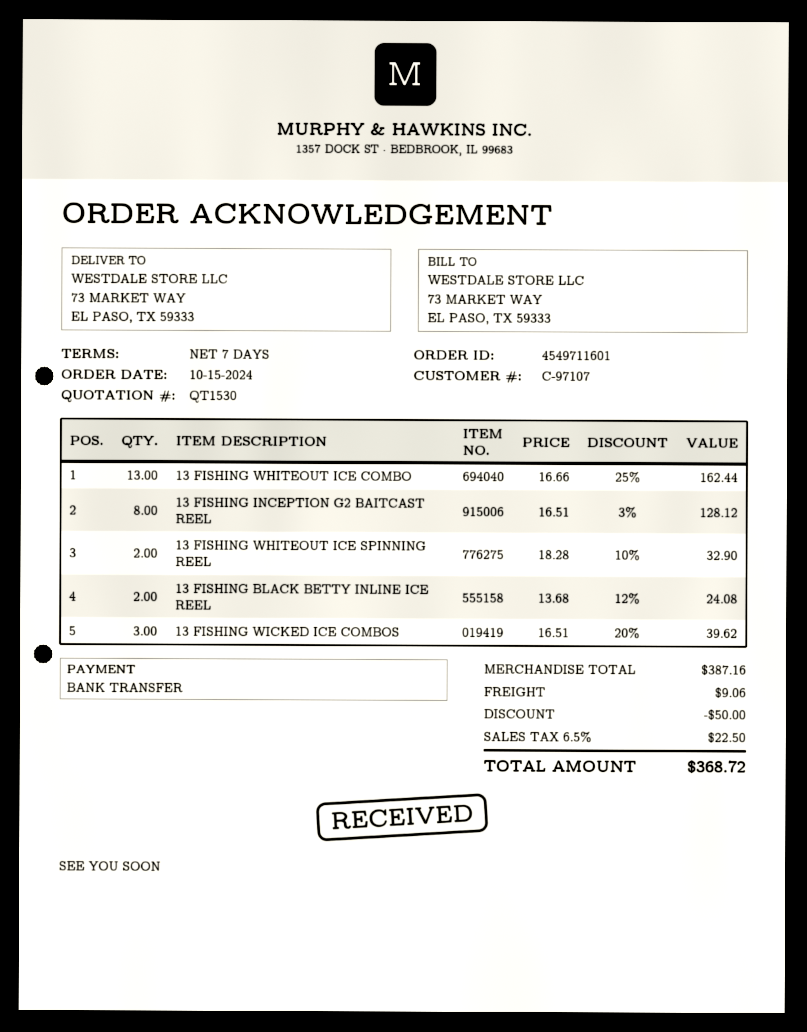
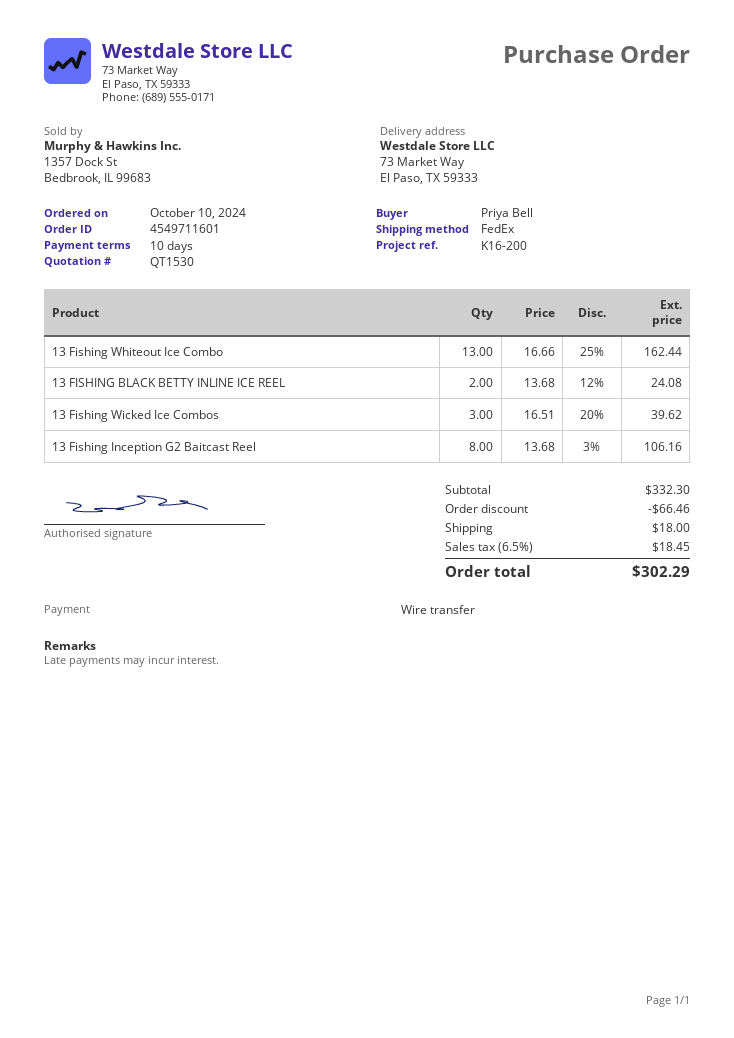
order date: 2024-10-15 -> 2024-10-10
payment terms: 7 days -> 10 days
13 FISHING INCEPTION G2 BAITCAST REEL: 8 x 16.51 - 3% = 128.12 -> 8 x 13.68 - 3% = 106.16
13 FISHING WHITEOUT ICE SPINNING REEL: 2 x 18.28 - 10% = 32.90 -> none
subtotal: 387.16 -> 332.30
discount: 50.00 -> 66.46
shipping: 9.06 -> 18.00
tax: 6.5% = 22.50 -> 6.5% = 18.45
total: 368.72 -> 302.29

